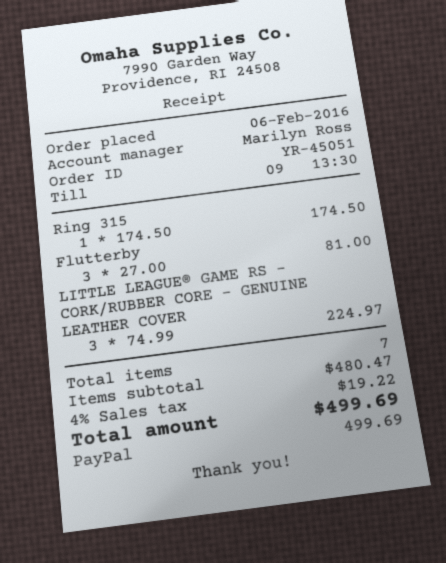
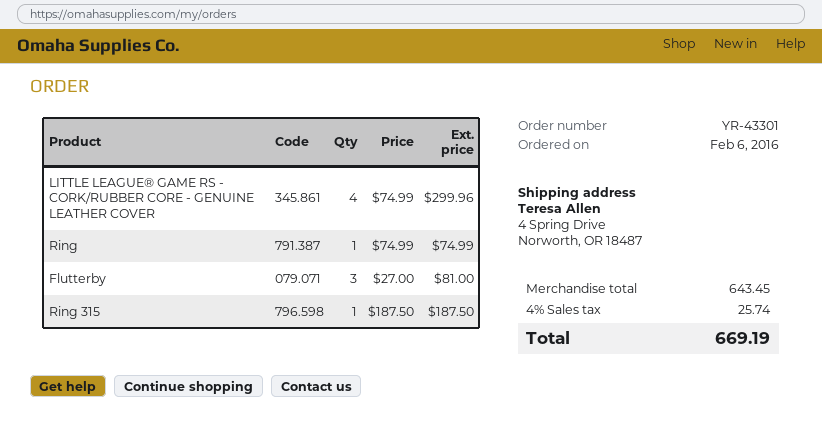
order number: YR-45051 -> YR-43301
Ring 315: 1 x 174.50 = 174.50 -> 1 x 187.50 = 187.50
LITTLE LEAGUE® GAME RS - CORK/RUBBER CORE - GENUINE LEATHER COVER: 3 x 74.99 = 224.97 -> 4 x 74.99 = 299.96
Ring: none -> 1 x 74.99 = 74.99
subtotal: 480.47 -> 643.45
tax: 4% = 19.22 -> 4% = 25.74
total: 499.69 -> 669.19

